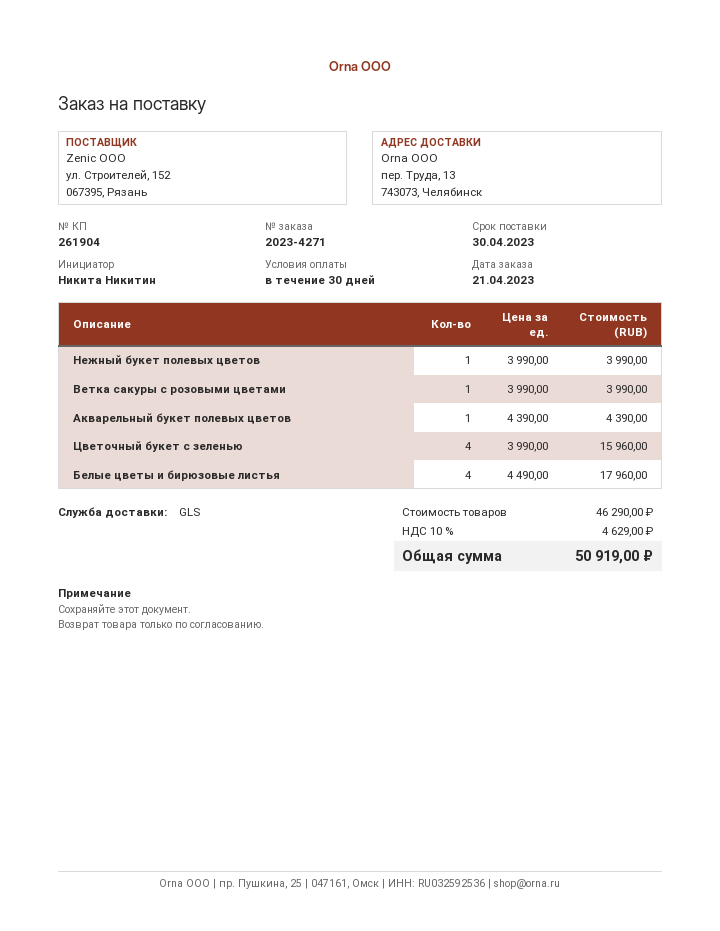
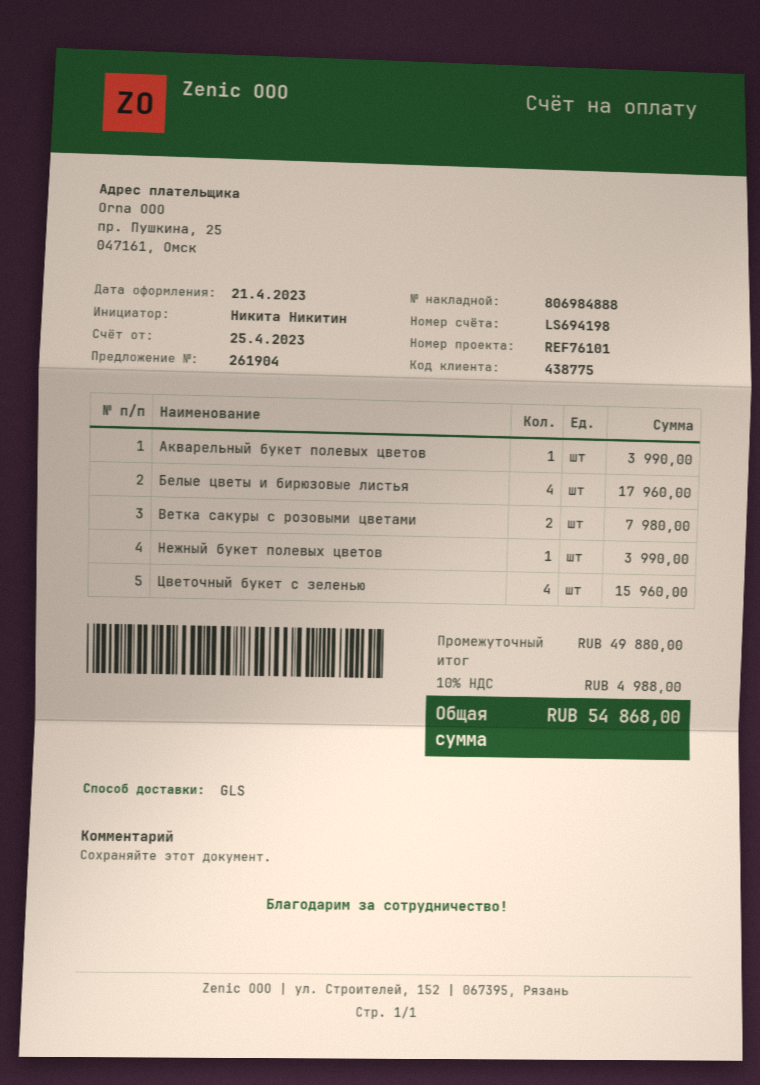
Ветка сакуры с розовыми цветами: 1 for 3990.00 -> 2 for 7980.00
Акварельный букет полевых цветов: 1 for 4390.00 -> 1 for 3990.00
subtotal: 46290.00 -> 49880.00
tax: 10% = 4629.00 -> 10% = 4988.00
total: 50919.00 -> 54868.00

